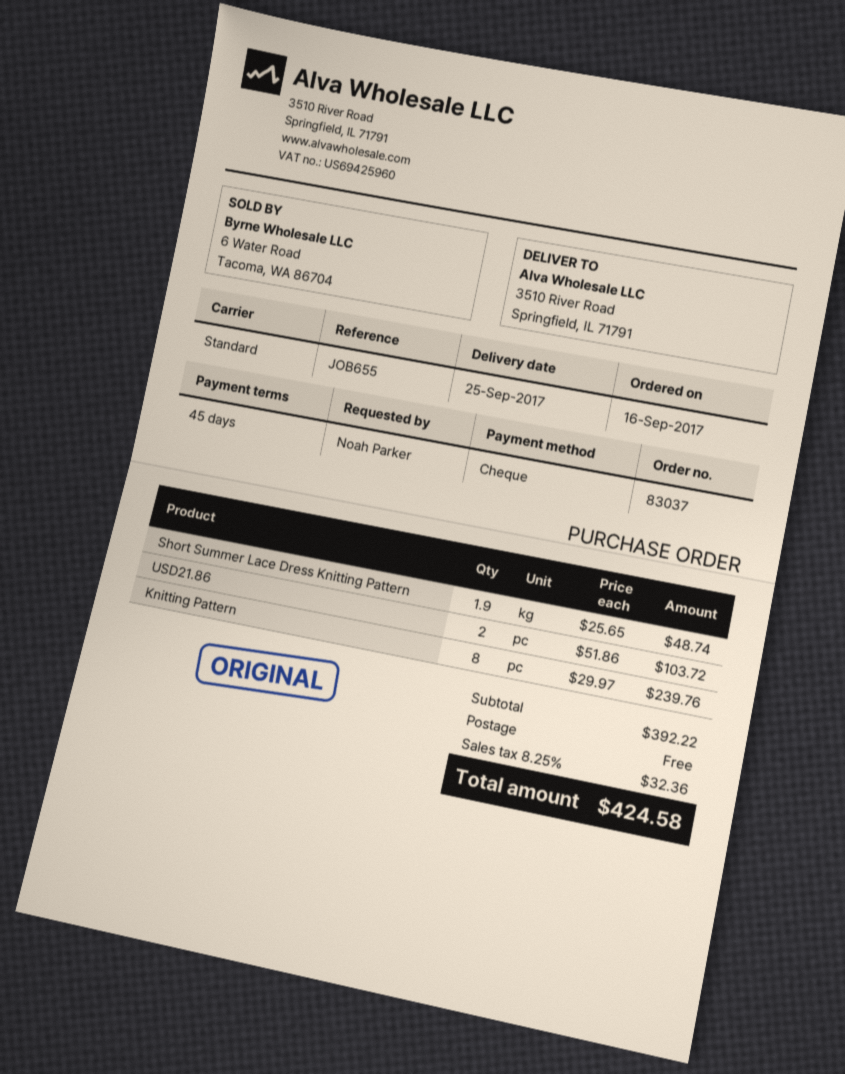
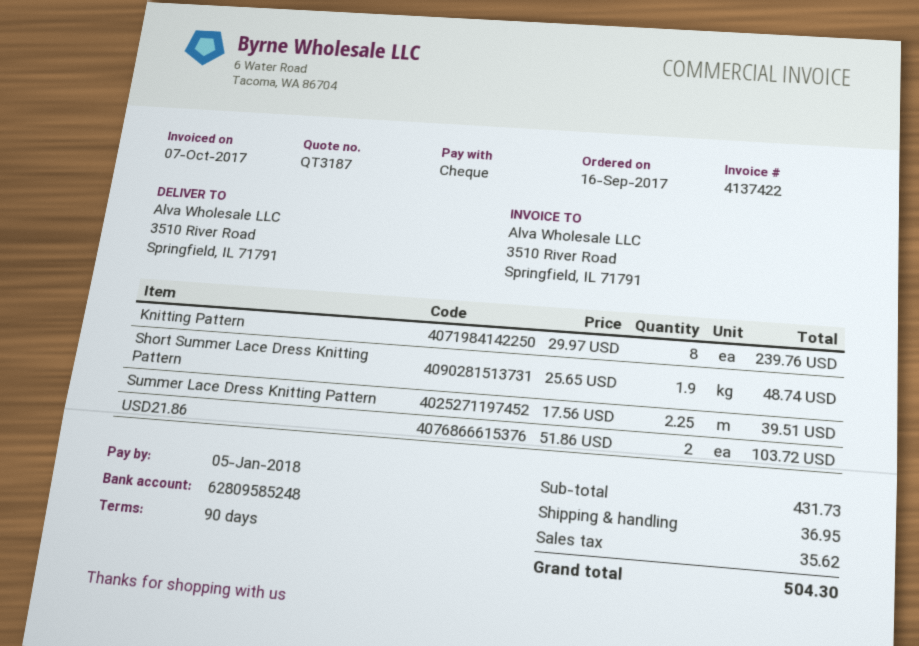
payment terms: 45 days -> 90 days
Summer Lace Dress Knitting Pattern: none -> 2.25 x 17.56 = 39.51
subtotal: 392.22 -> 431.73
shipping: 0.00 -> 36.95
tax: 32.36 -> 35.62
total: 424.58 -> 504.30

